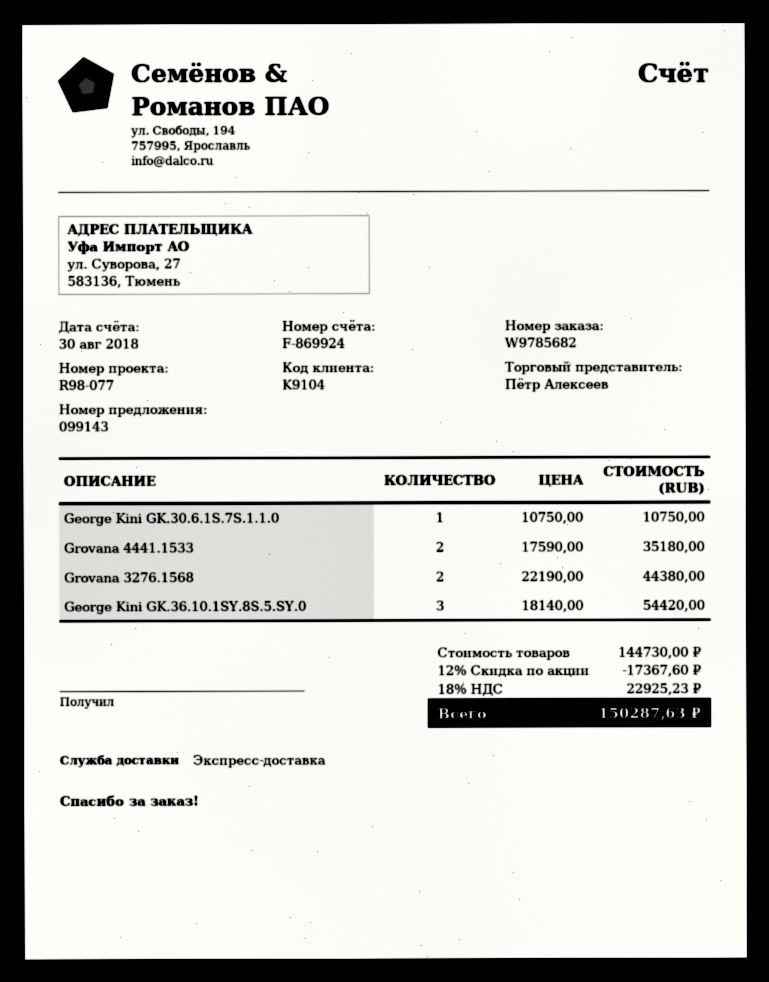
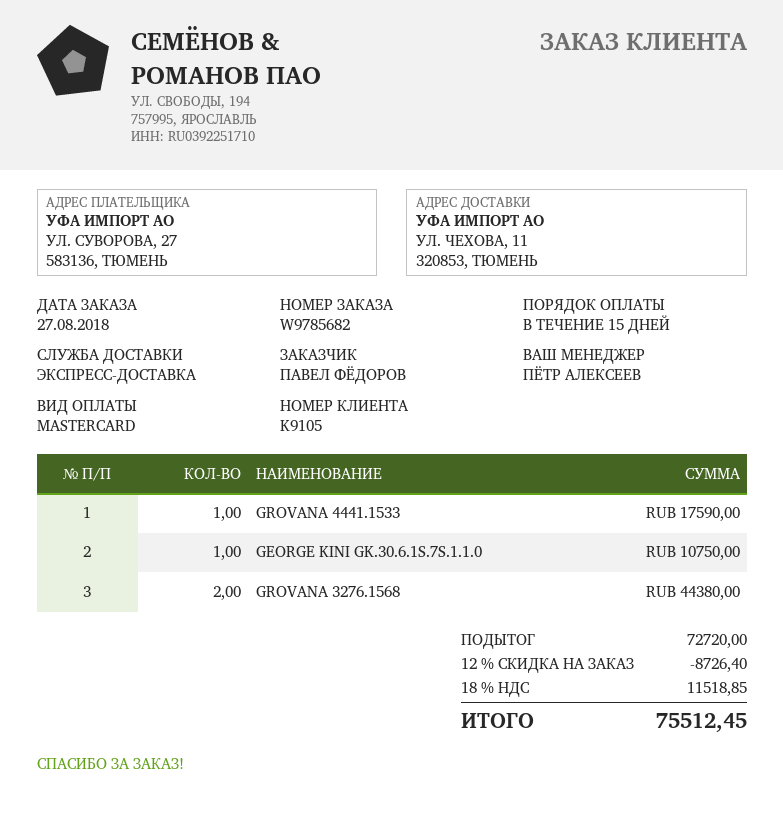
customer number: K9104 -> K9105
Grovana 4441.1533: 2 for 35180.00 -> 1 for 17590.00
George Kini GK.36.10.1SY.8S.5.SY.0: 3 for 54420.00 -> none
subtotal: 144730.00 -> 72720.00
discount: 12% = 17367.60 -> 12% = 8726.40
tax: 18% = 22925.23 -> 18% = 11518.85
total: 150287.63 -> 75512.45

